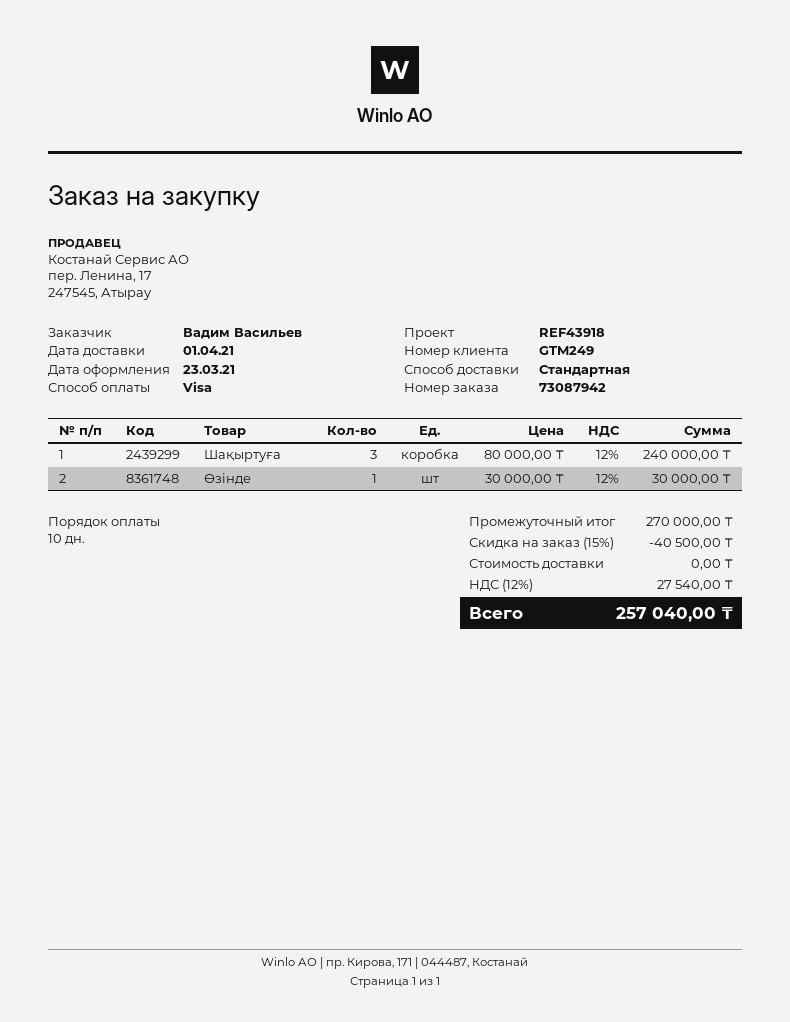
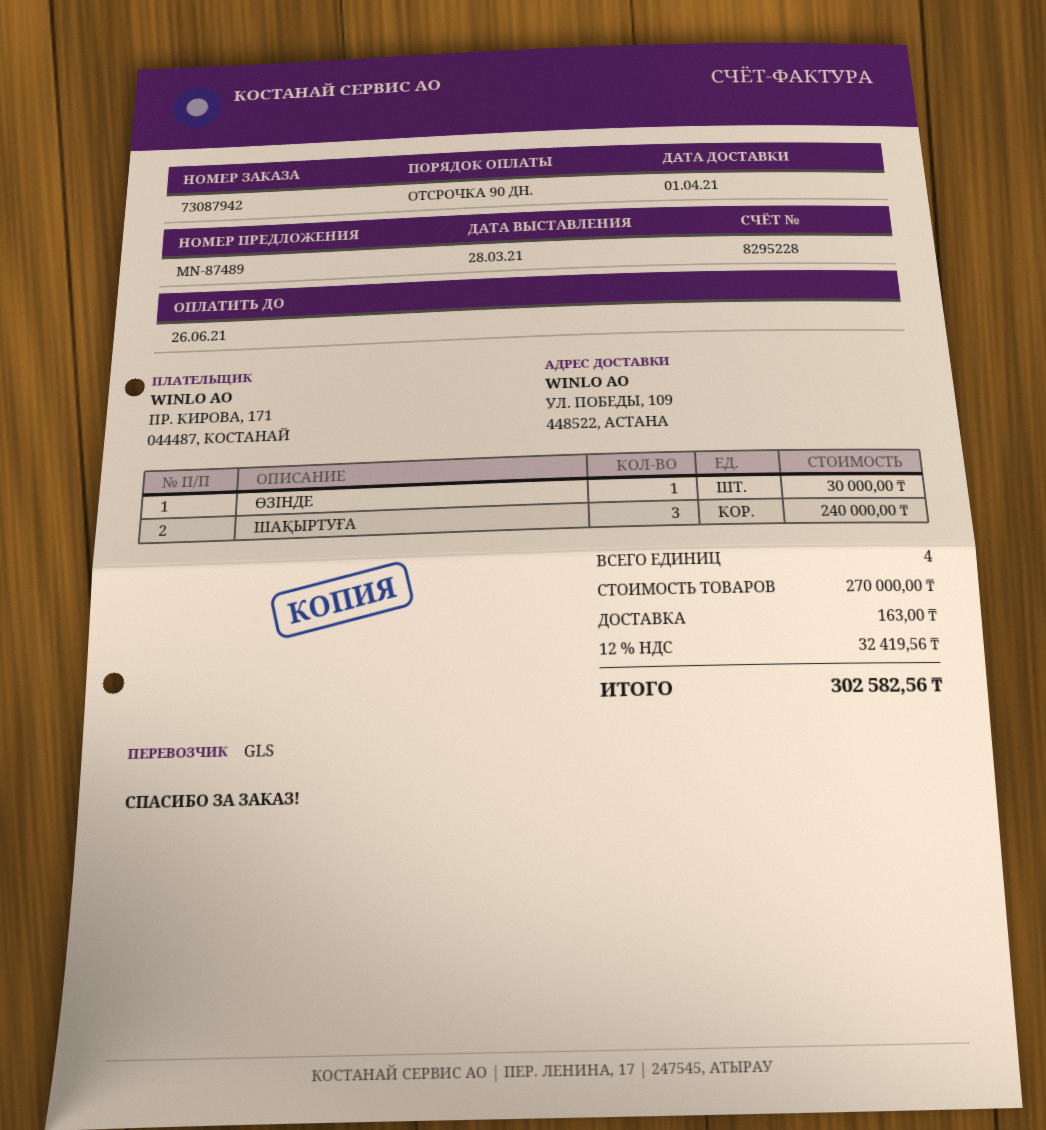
payment terms: 10 days -> 90 days
shipping method: standard -> GLS
discount: 15% = 40500.00 -> none
shipping: 0.00 -> 163.00
tax: 12% = 27540.00 -> 12% = 32419.56
total: 257040.00 -> 302582.56

